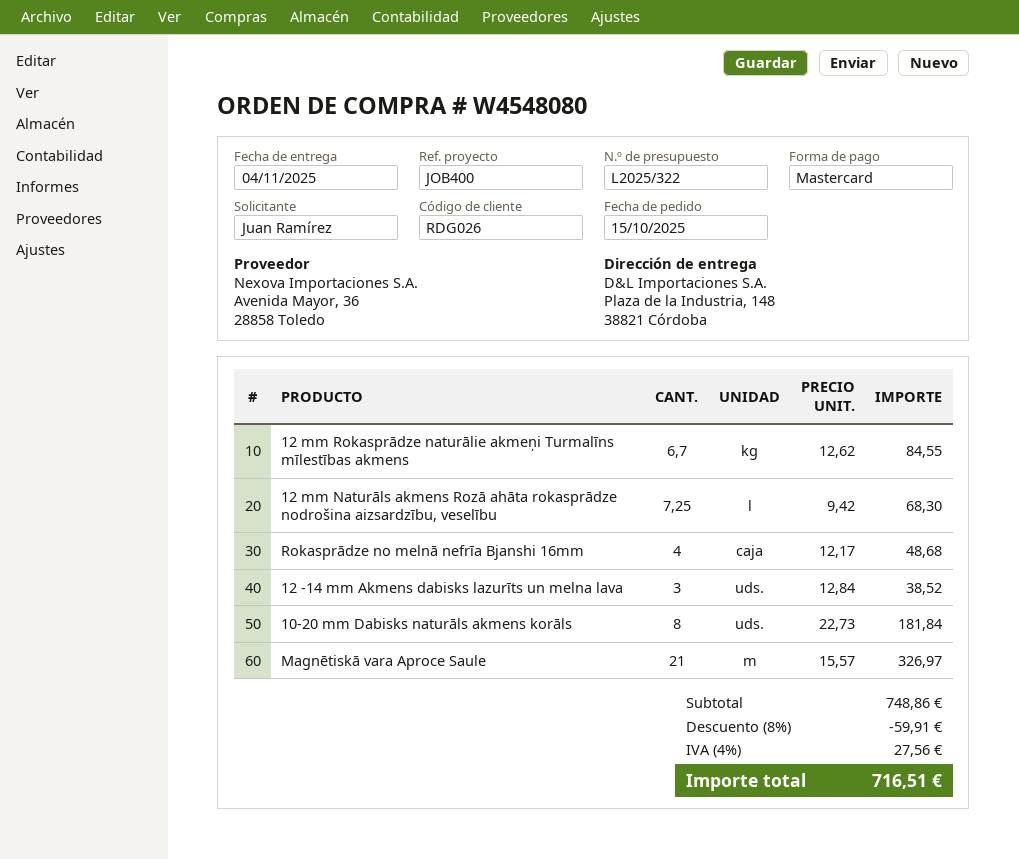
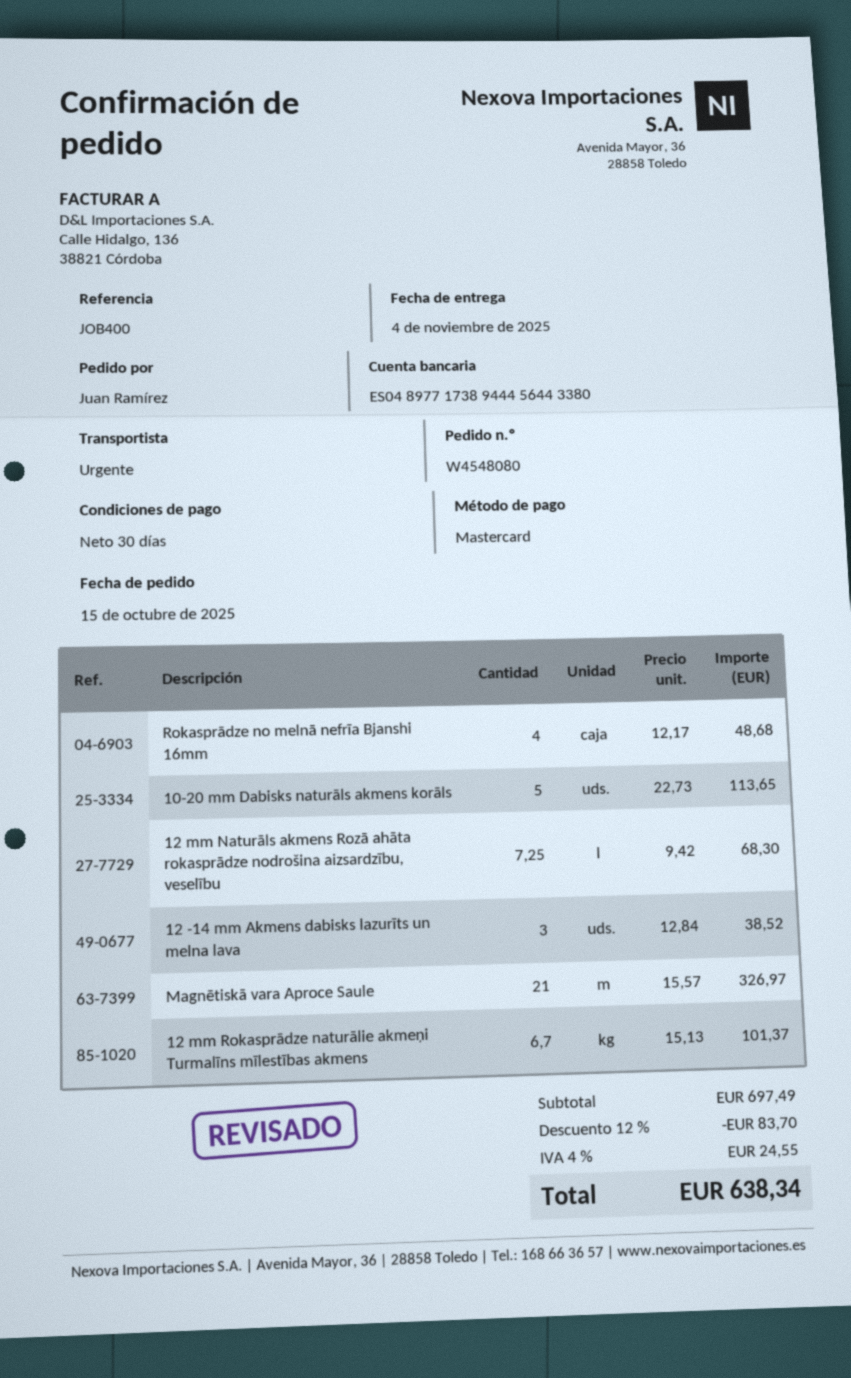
12 mm Rokasprādze naturālie akmeņi Turmalīns mīlestības akmens: 6.7 x 12.62 = 84.55 -> 6.7 x 15.13 = 101.37
10-20 mm Dabisks naturāls akmens korāls: 8 x 22.73 = 181.84 -> 5 x 22.73 = 113.65
subtotal: 748.86 -> 697.49
discount: 8% = 59.91 -> 12% = 83.70
tax: 4% = 27.56 -> 4% = 24.55
total: 716.51 -> 638.34

